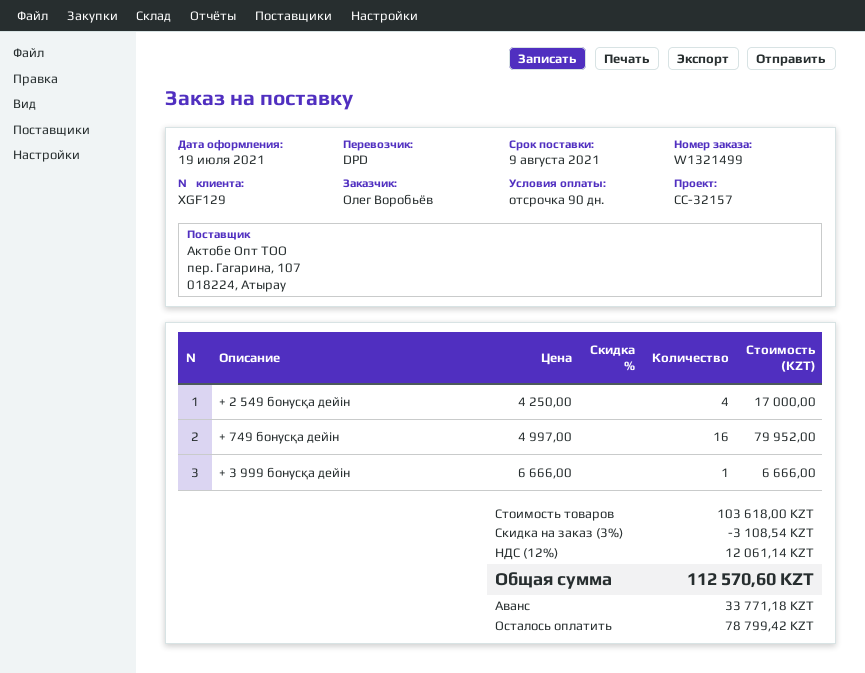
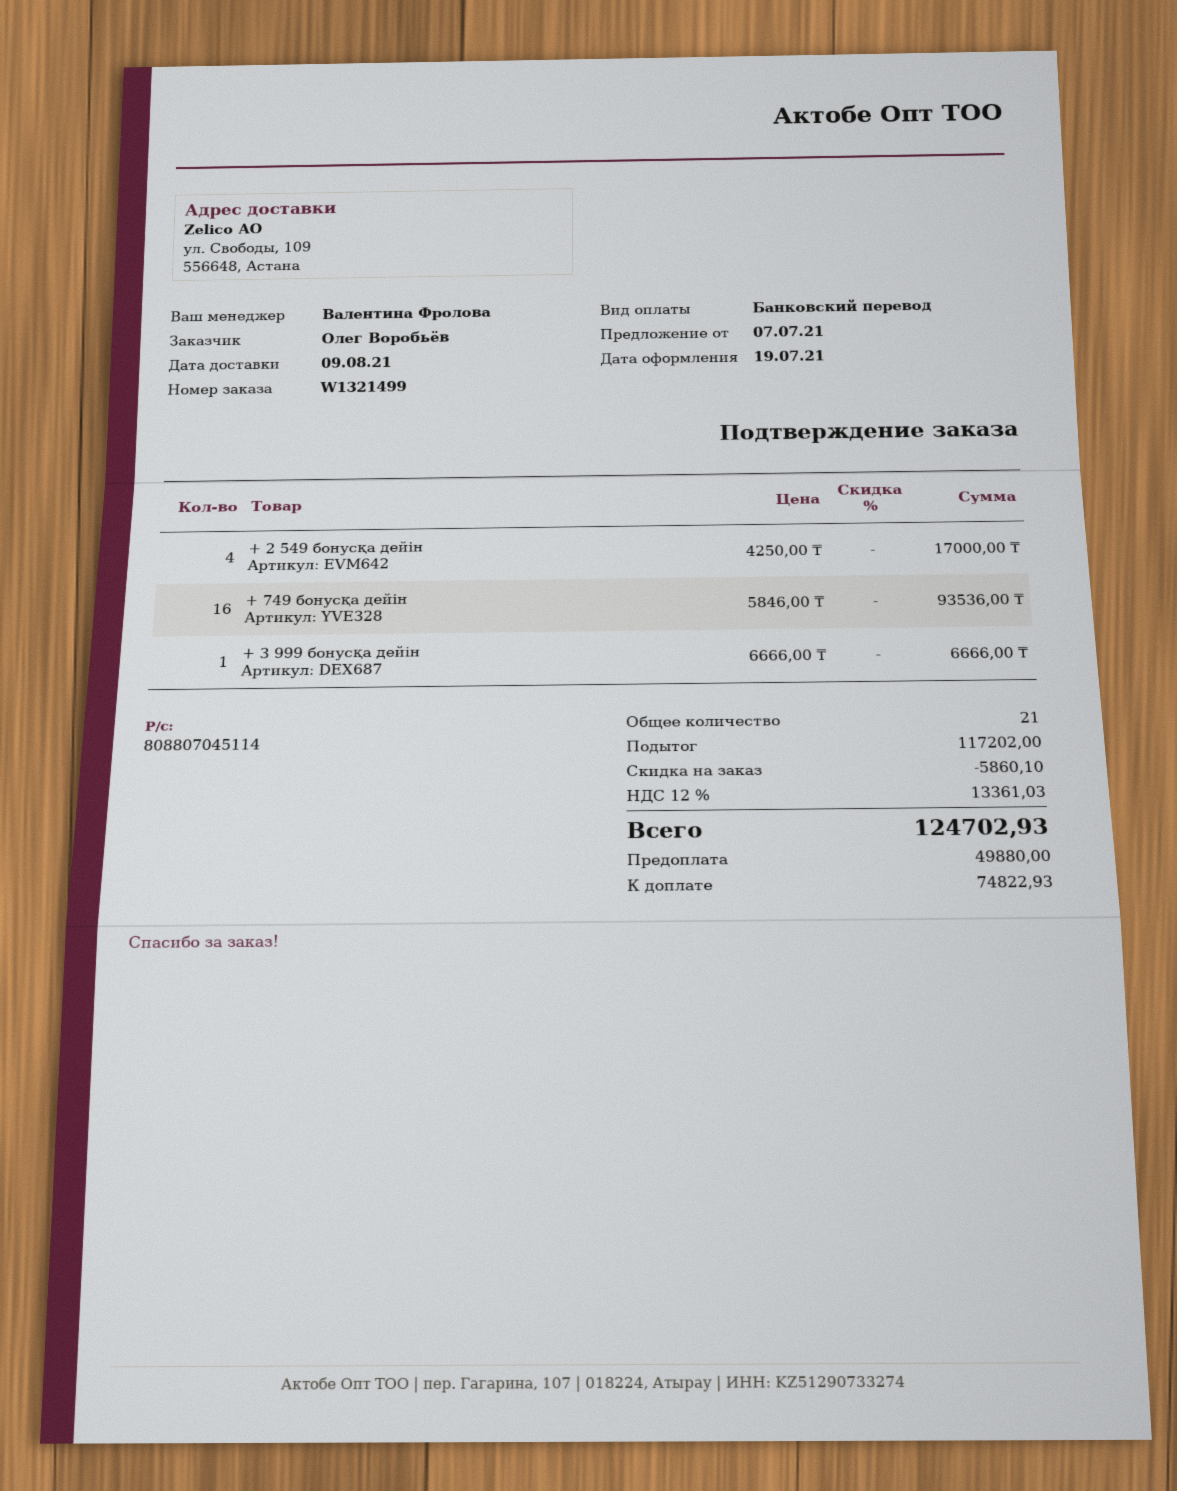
+ 749 бонусқа дейін: 16 x 4997.00 = 79952.00 -> 16 x 5846.00 = 93536.00
subtotal: 103618.00 -> 117202.00
discount: 3108.54 -> 5860.10
tax: 12% = 12061.14 -> 12% = 13361.03
total: 112570.60 -> 124702.93
deposit: 33771.18 -> 49880.00
balance: 78799.42 -> 74822.93

